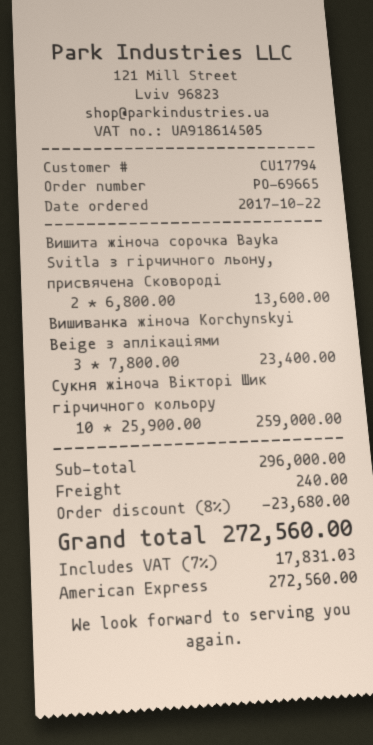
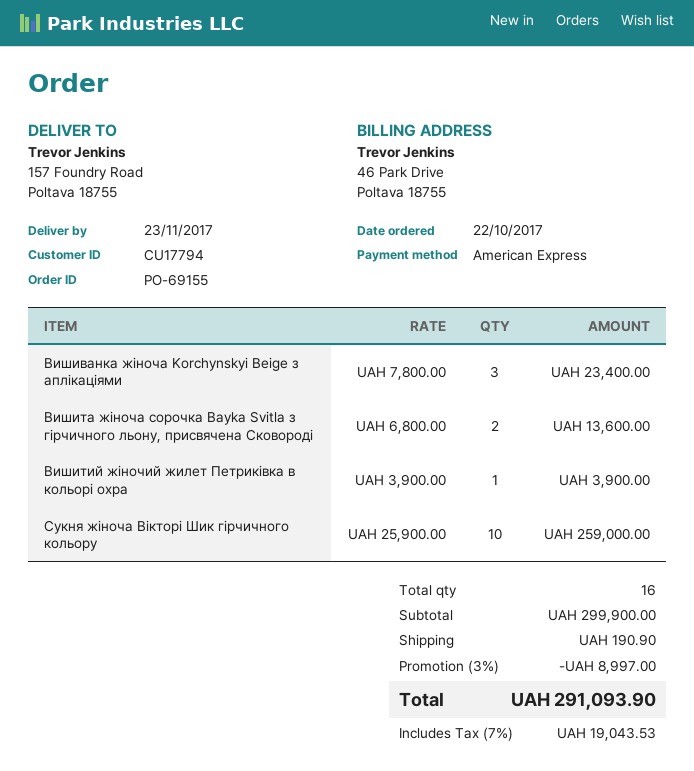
order number: PO-69665 -> PO-69155
Вишитий жіночий жилет Петриківка в кольорі охра: none -> 1 x 3900.00 = 3900.00
subtotal: 296000.00 -> 299900.00
discount: 8% = 23680.00 -> 3% = 8997.00
shipping: 240.00 -> 190.90
tax: 7% = 17831.03 -> 7% = 19043.53
total: 272560.00 -> 291093.90

